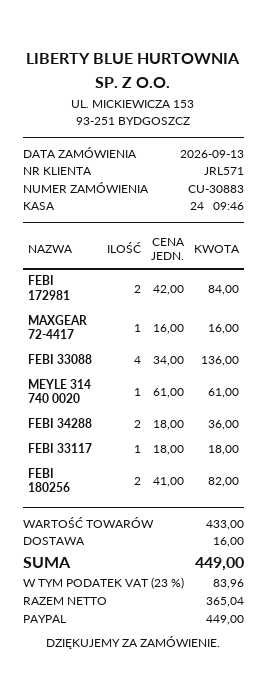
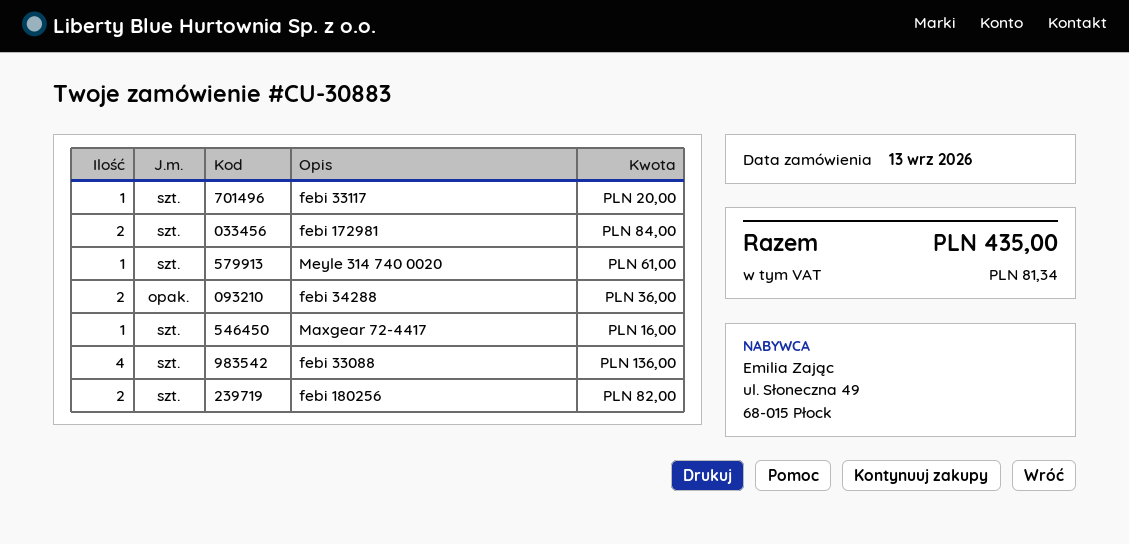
FEBI 33117: 1 for 18.00 -> 1 for 20.00
shipping: 16.00 -> none
tax: 83.96 -> 81.34
total: 449.00 -> 435.00

